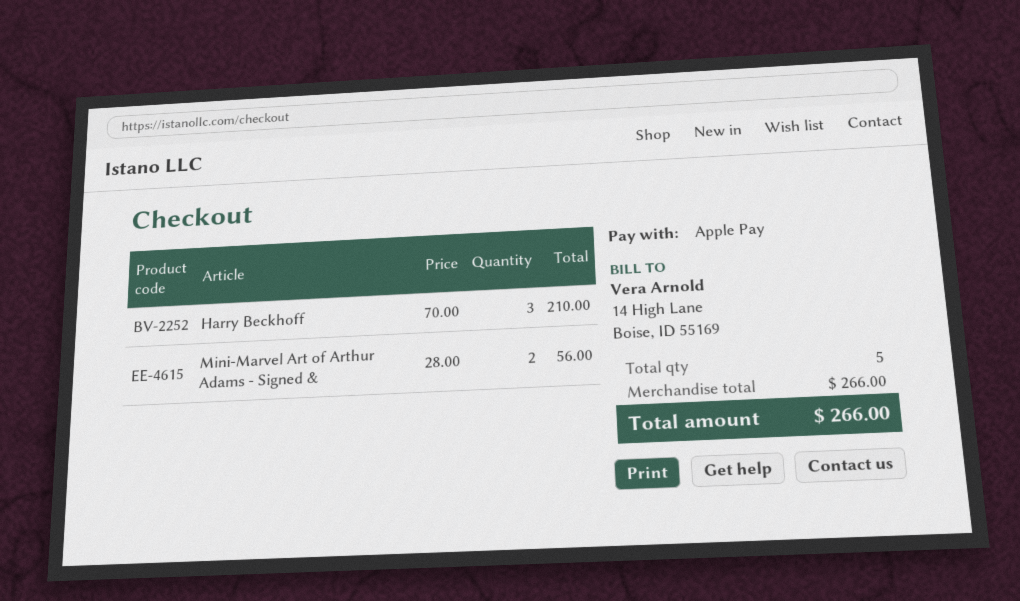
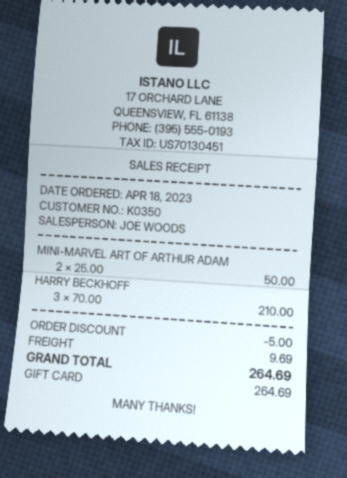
payment method: Apple Pay -> gift card
Mini-Marvel Art of Arthur Adams - Signed &: 2 x 28.00 = 56.00 -> 2 x 25.00 = 50.00
discount: none -> 5.00
shipping: none -> 9.69
total: 266.00 -> 264.69

